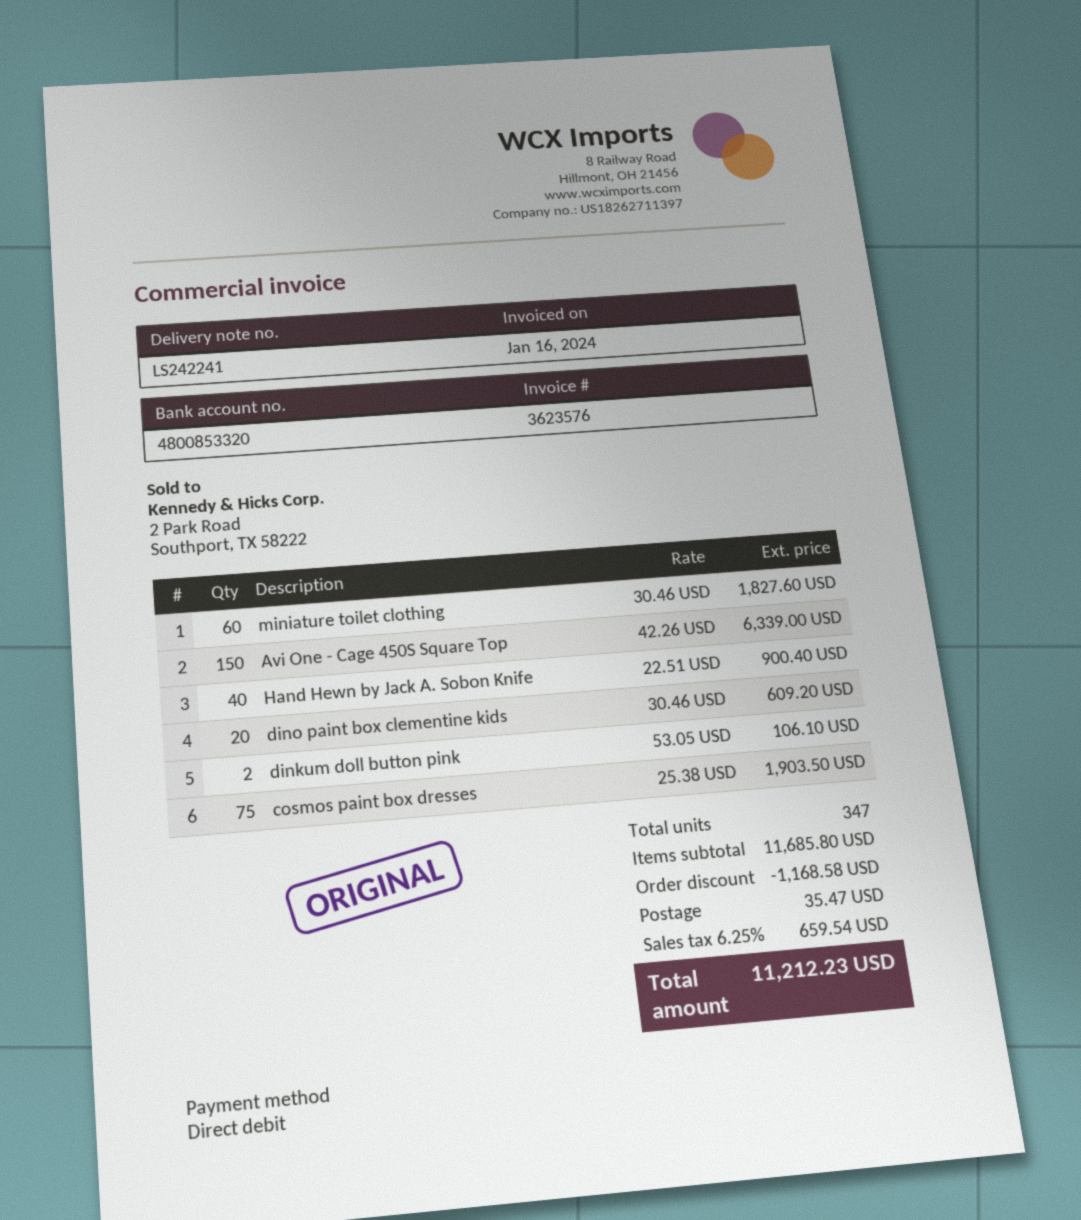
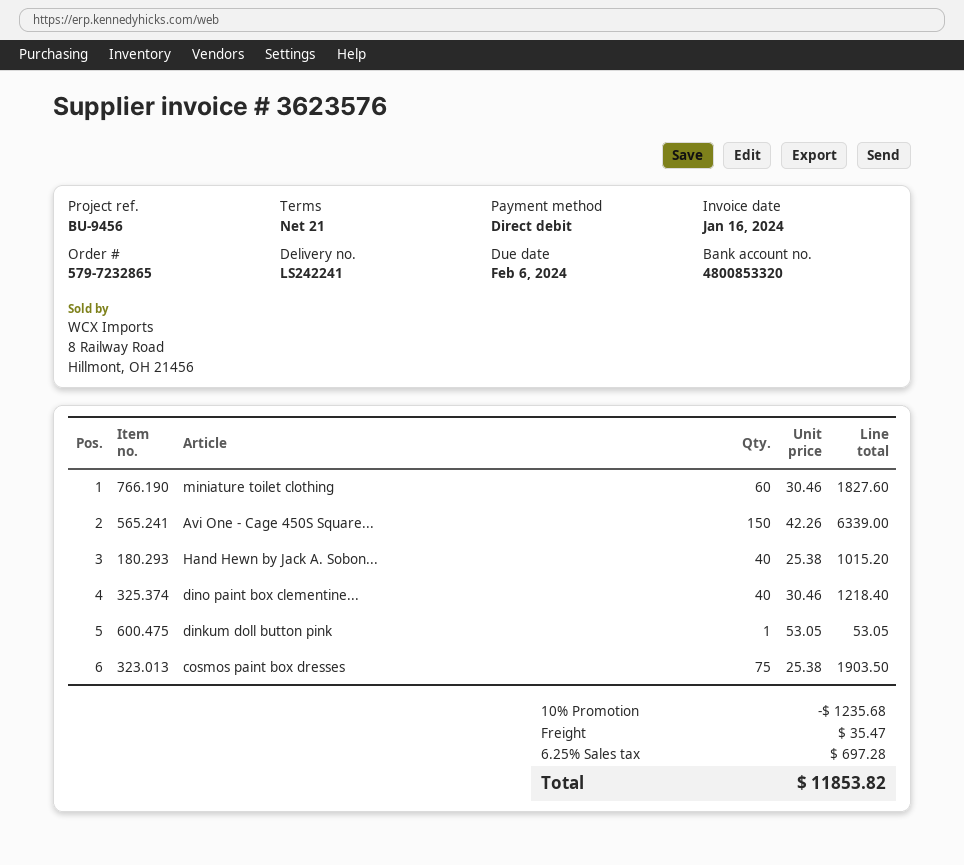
Hand Hewn by Jack A. Sobon Knife: 40 x 22.51 = 900.40 -> 40 x 25.38 = 1015.20
dino paint box clementine kids: 20 x 30.46 = 609.20 -> 40 x 30.46 = 1218.40
dinkum doll button pink: 2 x 53.05 = 106.10 -> 1 x 53.05 = 53.05
discount: 1168.58 -> 1235.68
tax: 6.25% = 659.54 -> 6.25% = 697.28
total: 11212.23 -> 11853.82

